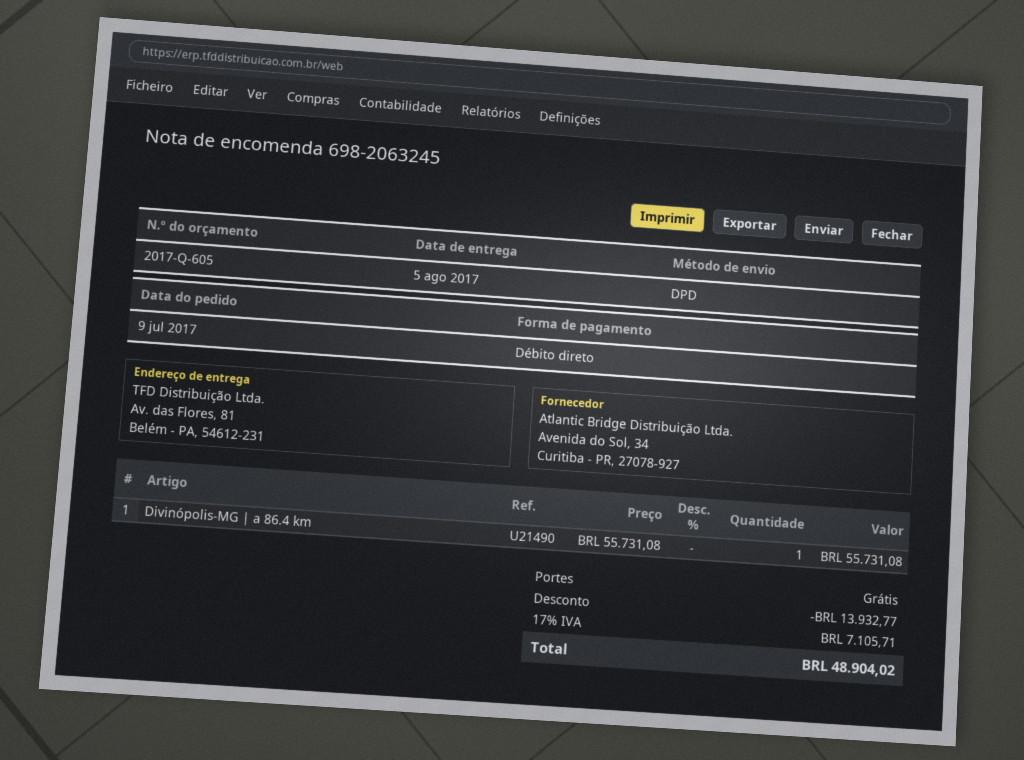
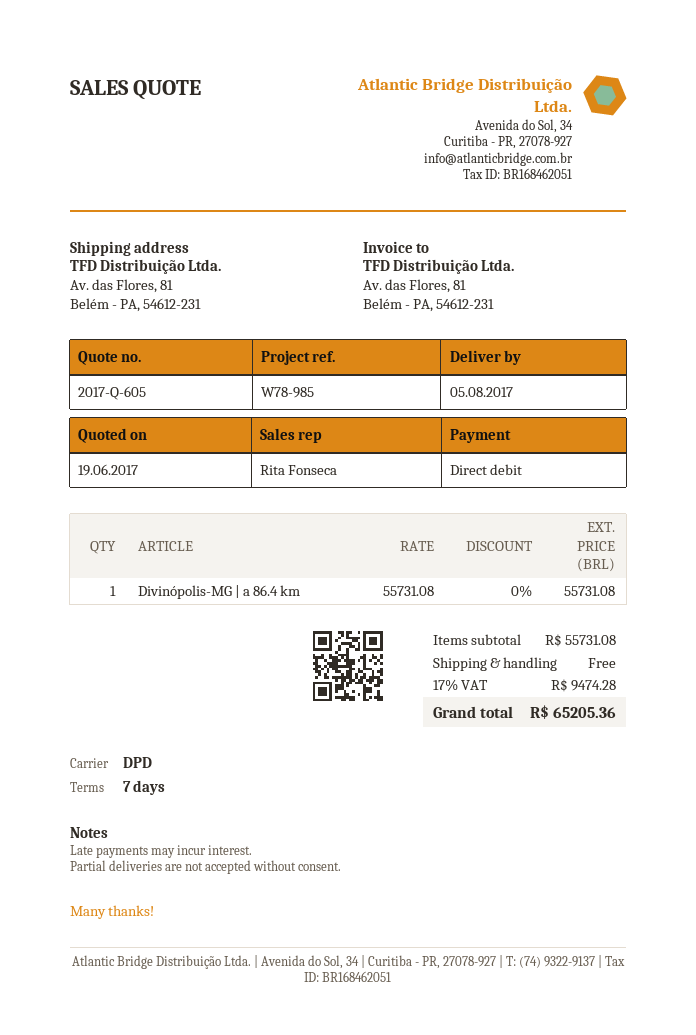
discount: 13932.77 -> none
tax: 17% = 7105.71 -> 17% = 9474.28
total: 48904.02 -> 65205.36

